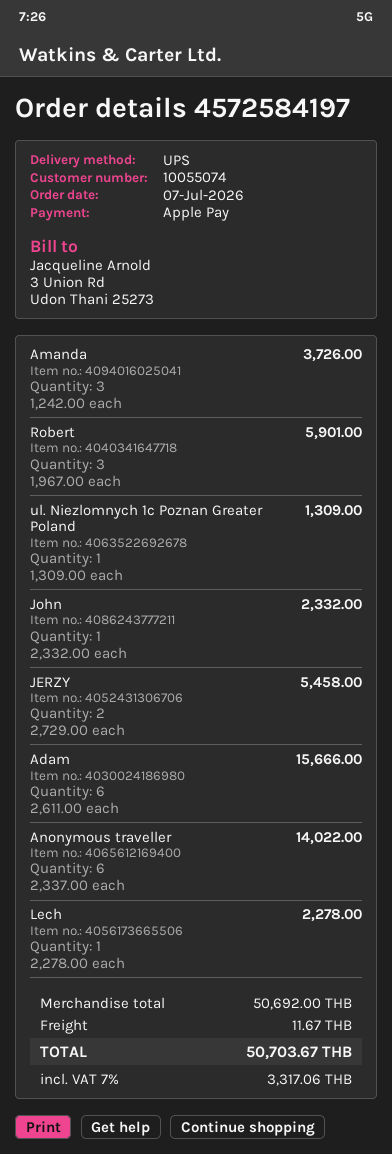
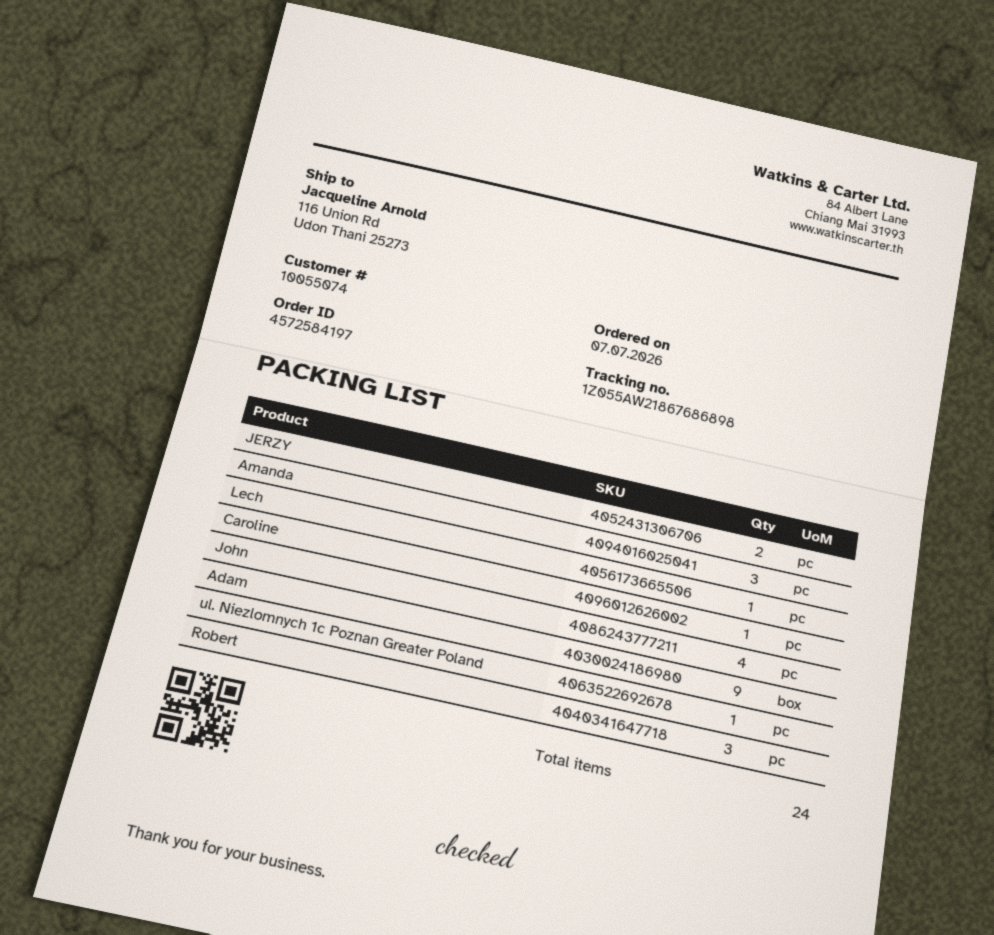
John: 1 -> 4
Adam: 6 -> 9
Anonymous traveller: 6 -> none
Caroline: none -> 1

